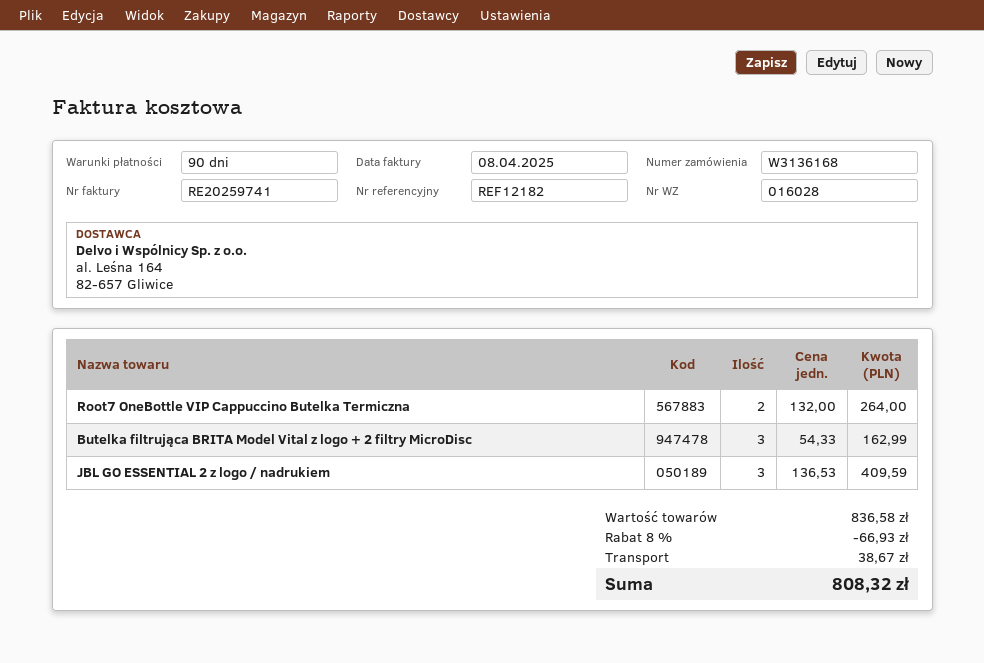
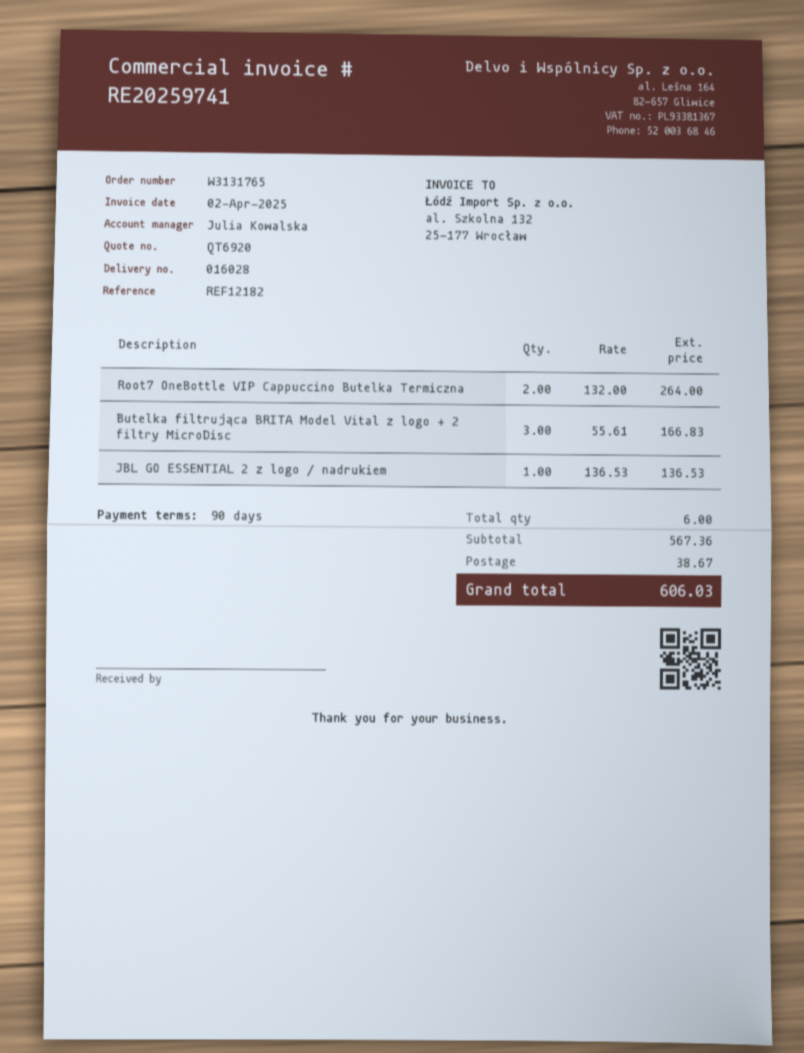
order number: W3136168 -> W3131765
invoice date: 2025-04-08 -> 2025-04-02
Butelka filtrująca BRITA Model Vital z logo + 2 filtry MicroDisc: 3 x 54.33 = 162.99 -> 3 x 55.61 = 166.83
JBL GO ESSENTIAL 2 z logo / nadrukiem: 3 x 136.53 = 409.59 -> 1 x 136.53 = 136.53
subtotal: 836.58 -> 567.36
discount: 8% = 66.93 -> none
total: 808.32 -> 606.03

